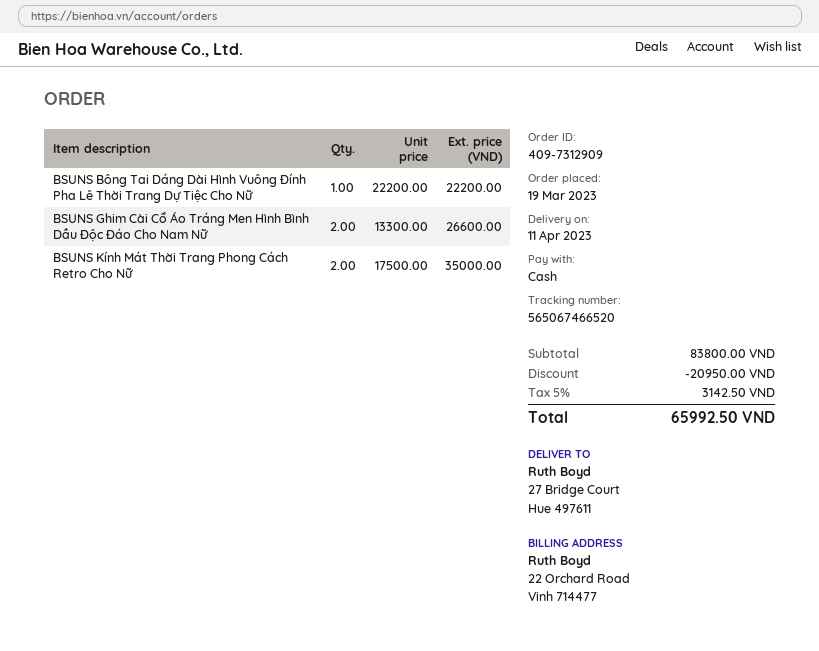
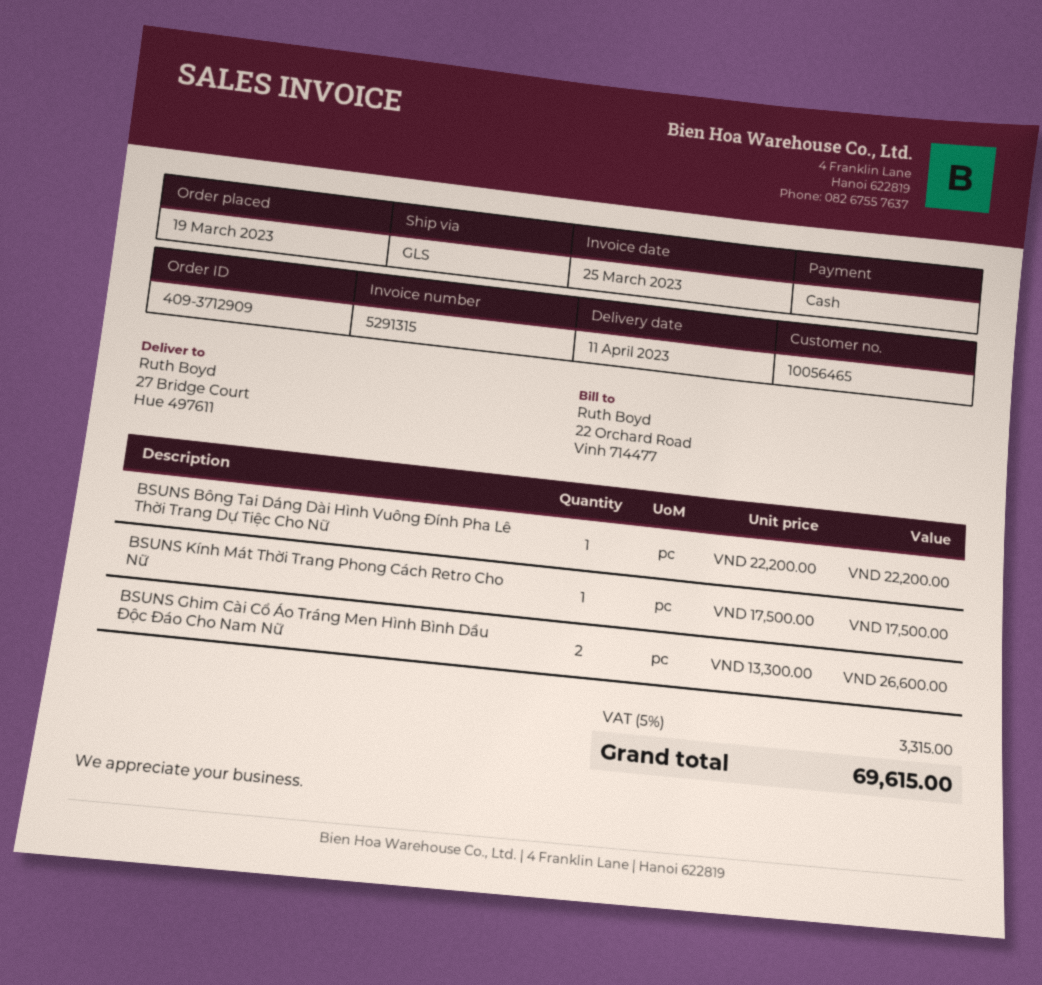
order number: 409-7312909 -> 409-3712909
BSUNS Kính Mát Thời Trang Phong Cách Retro Cho Nữ: 2 x 17500.00 = 35000.00 -> 1 x 17500.00 = 17500.00
discount: 20950.00 -> none
tax: 5% = 3142.50 -> 5% = 3315.00
total: 65992.50 -> 69615.00

